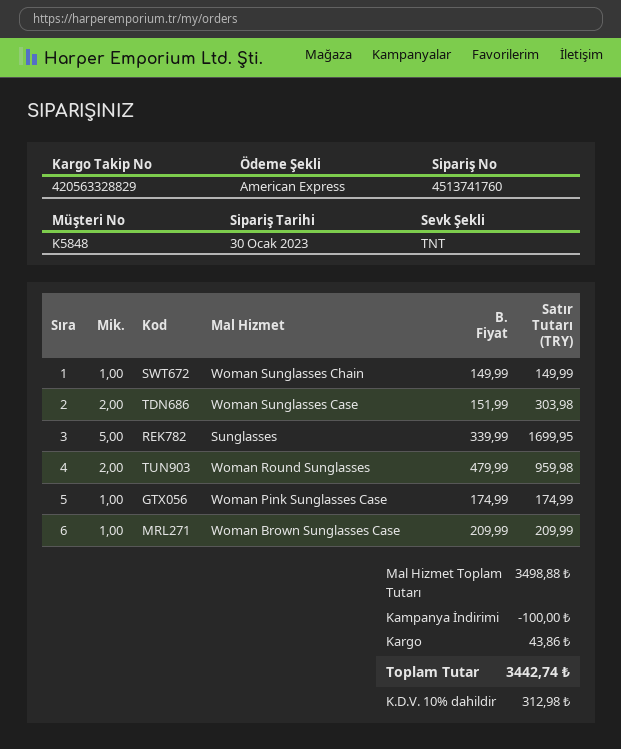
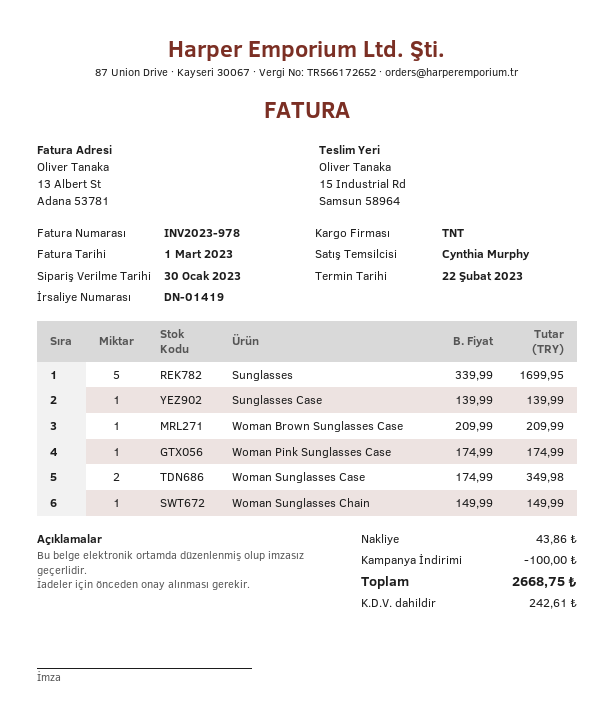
Woman Sunglasses Case: 2 x 151.99 = 303.98 -> 2 x 174.99 = 349.98
Woman Round Sunglasses: 2 x 479.99 = 959.98 -> none
Sunglasses Case: none -> 1 x 139.99 = 139.99
tax: 312.98 -> 242.61
total: 3442.74 -> 2668.75

